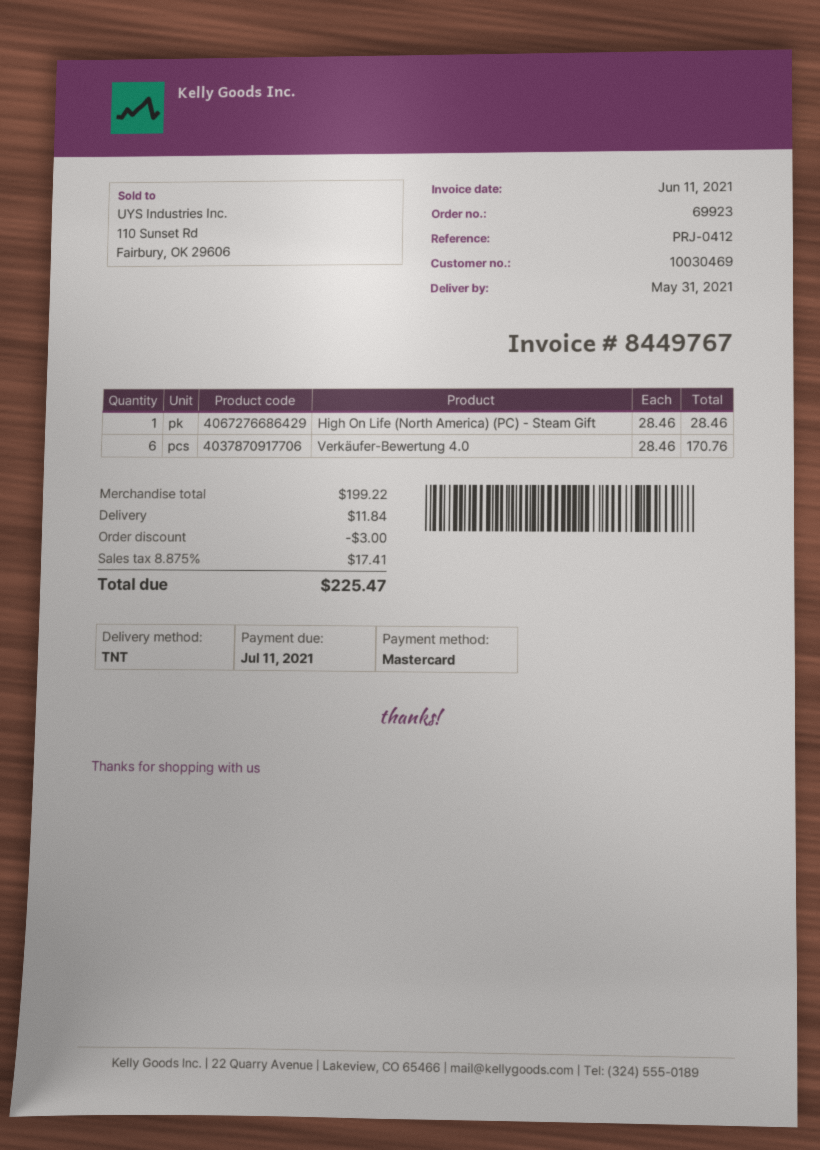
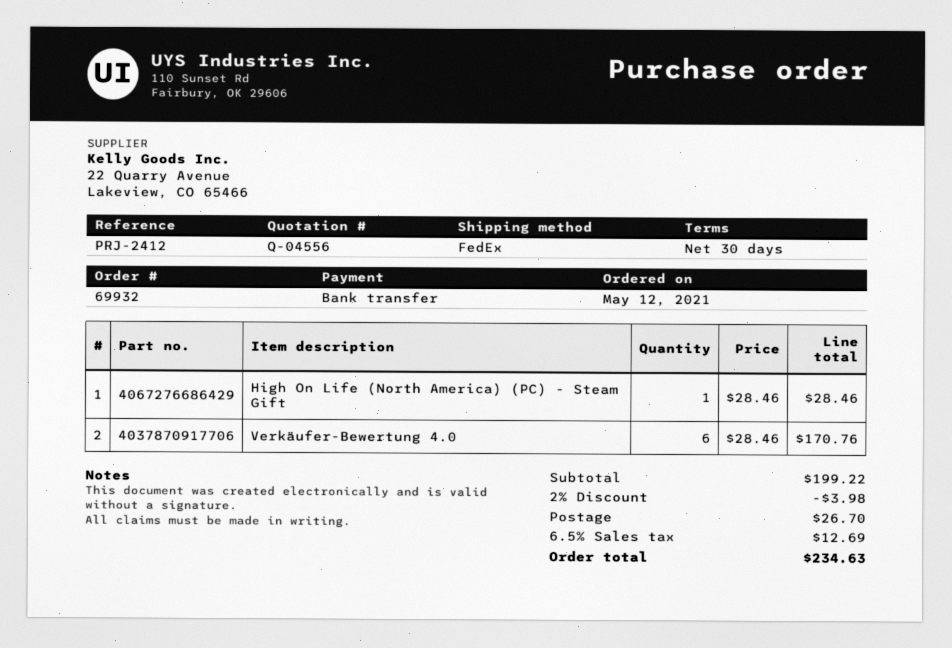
order number: 69923 -> 69932
reference: PRJ-0412 -> PRJ-2412
payment method: Mastercard -> bank transfer
shipping method: TNT -> FedEx
discount: 3.00 -> 3.98
shipping: 11.84 -> 26.70
tax: 8.875% = 17.41 -> 6.5% = 12.69
total: 225.47 -> 234.63

